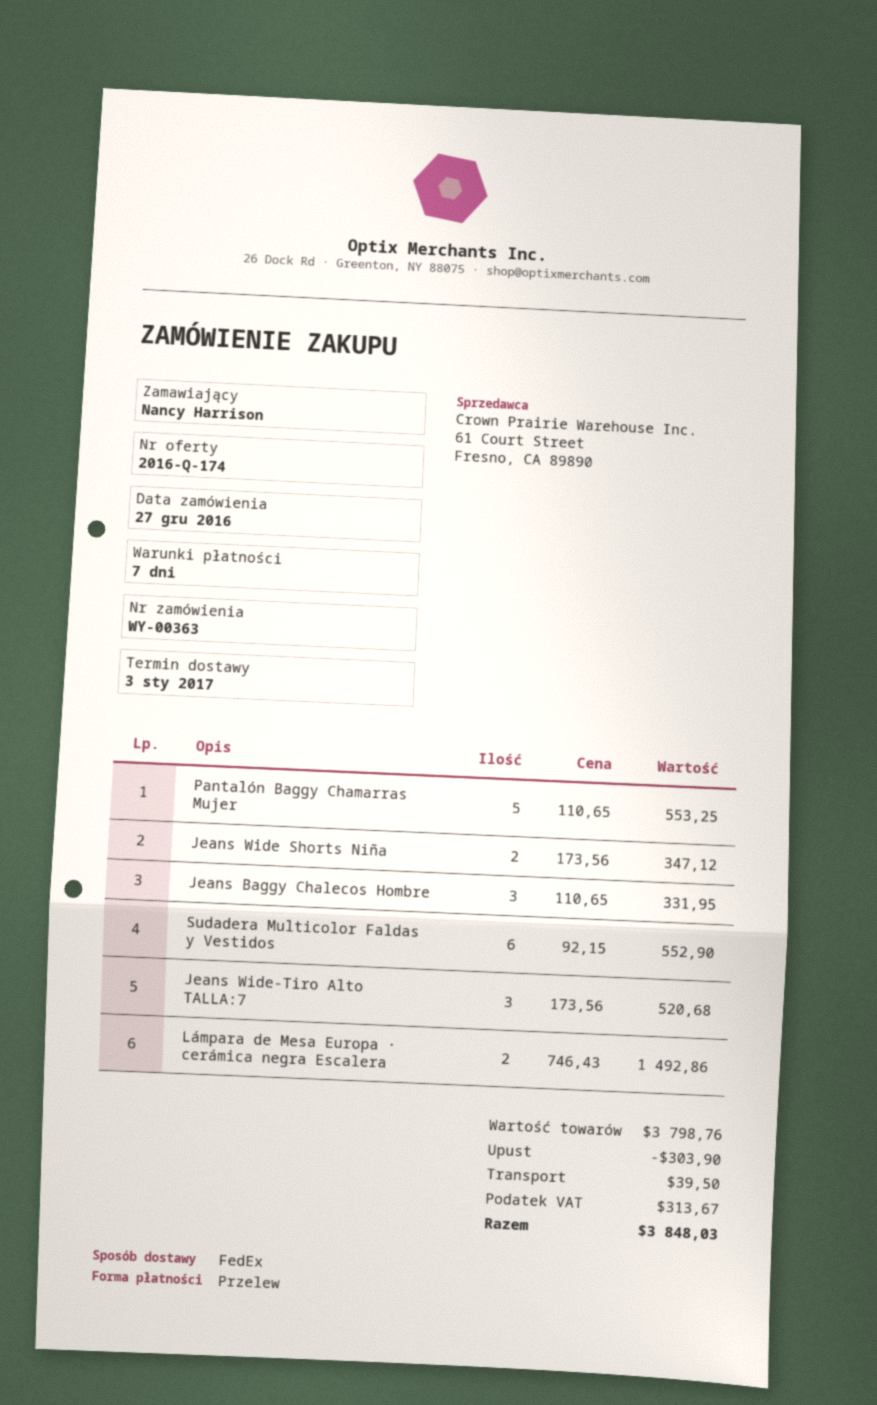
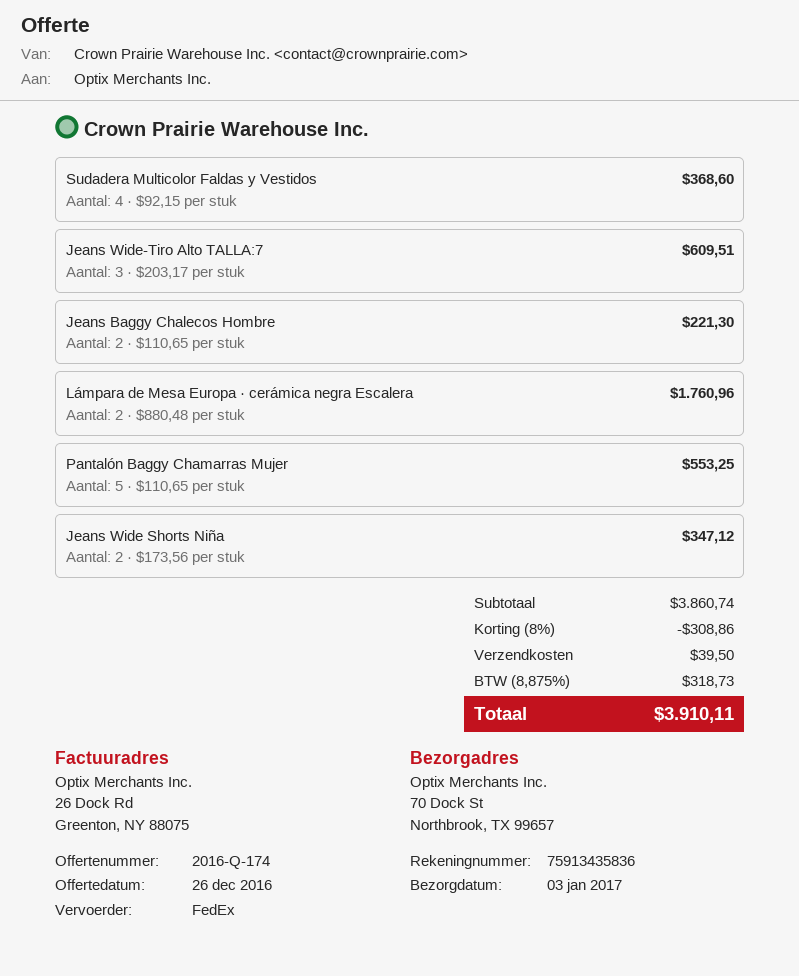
Jeans Baggy Chalecos Hombre: 3 x 110.65 = 331.95 -> 2 x 110.65 = 221.30
Sudadera Multicolor Faldas y Vestidos: 6 x 92.15 = 552.90 -> 4 x 92.15 = 368.60
Jeans Wide-Tiro Alto TALLA:7: 3 x 173.56 = 520.68 -> 3 x 203.17 = 609.51
Lámpara de Mesa Europa · cerámica negra Escalera: 2 x 746.43 = 1492.86 -> 2 x 880.48 = 1760.96
subtotal: 3798.76 -> 3860.74
discount: 303.90 -> 308.86
tax: 313.67 -> 318.73
total: 3848.03 -> 3910.11

